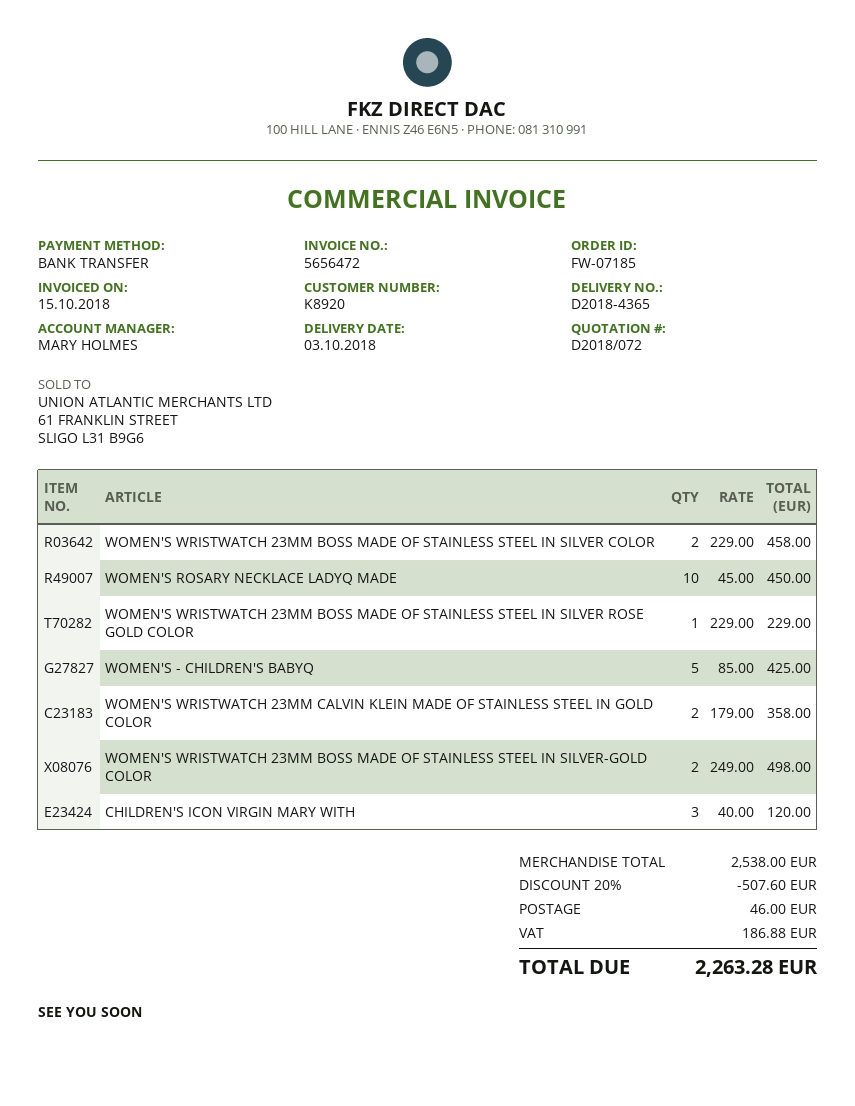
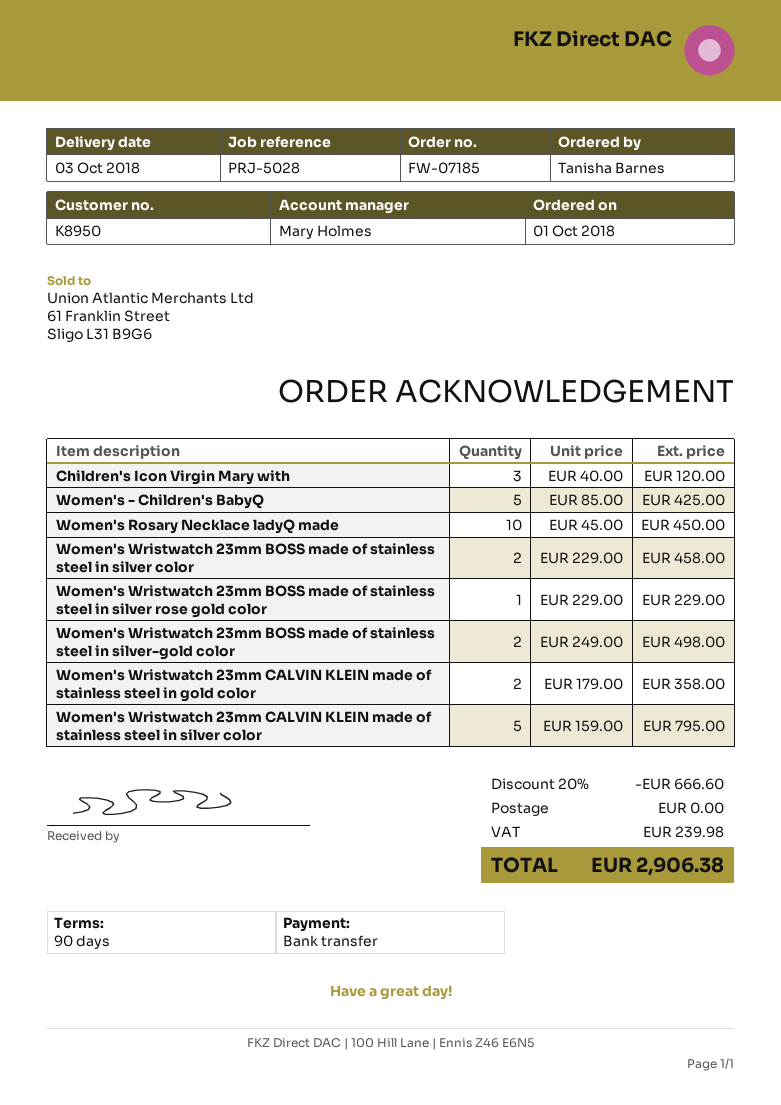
customer number: K8920 -> K8950
Women's Wristwatch 23mm CALVIN KLEIN made of stainless steel in silver color: none -> 5 x 159.00 = 795.00
discount: 20% = 507.60 -> 20% = 666.60
shipping: 46.00 -> 0.00
tax: 186.88 -> 239.98
total: 2263.28 -> 2906.38

